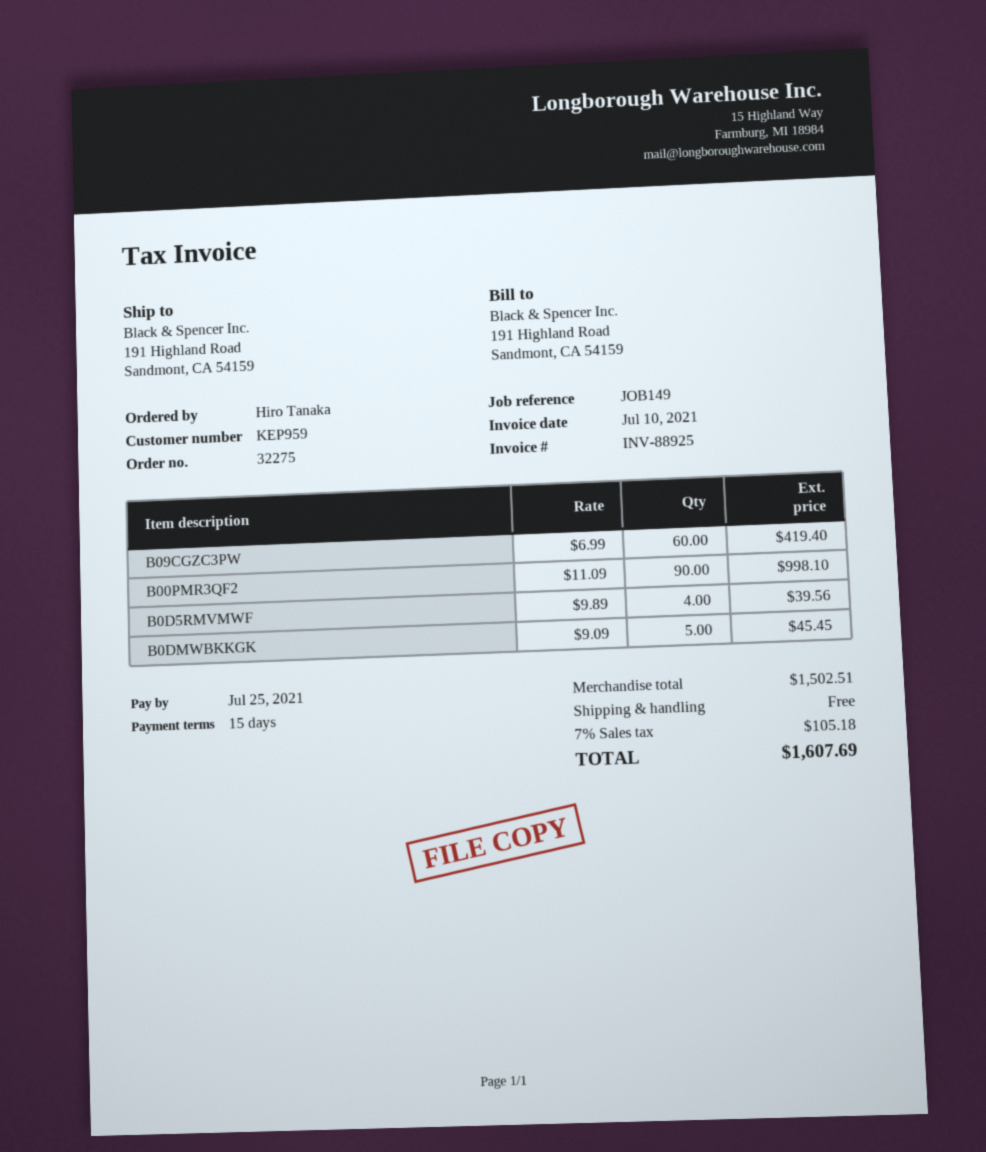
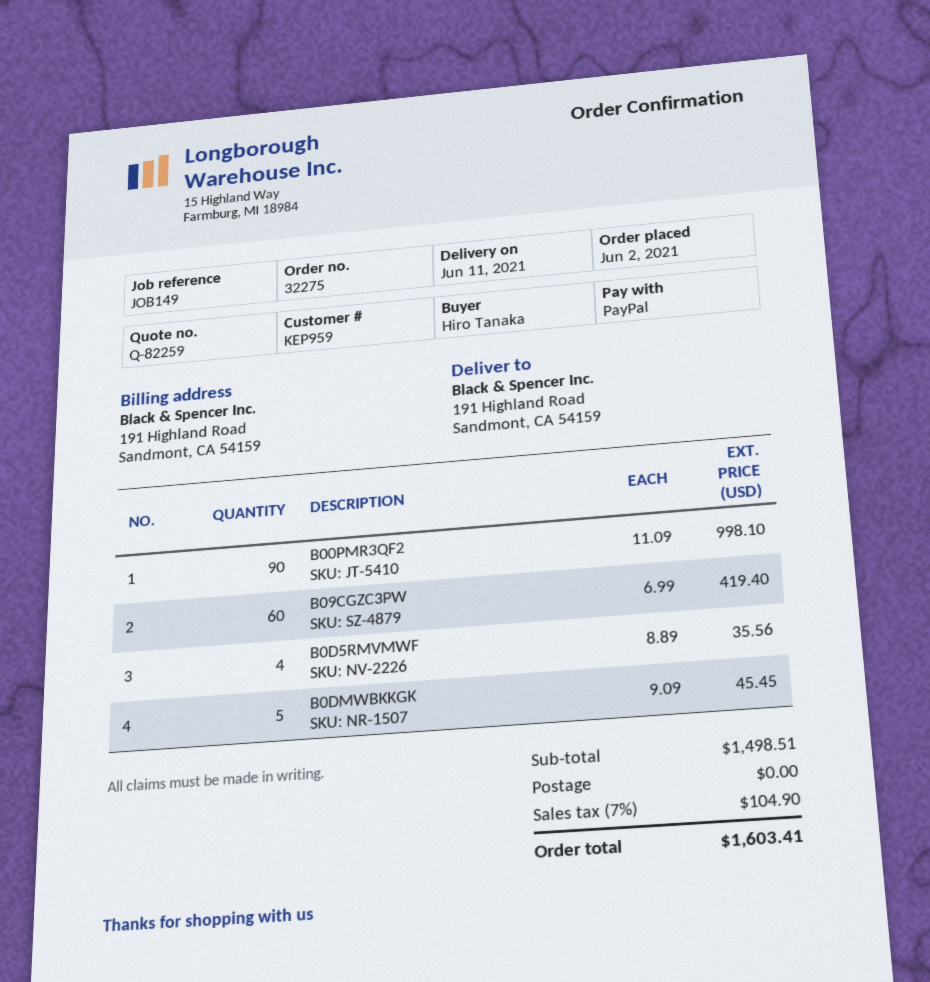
B0D5RMVMWF: 4 x 9.89 = 39.56 -> 4 x 8.89 = 35.56
subtotal: 1502.51 -> 1498.51
tax: 7% = 105.18 -> 7% = 104.90
total: 1607.69 -> 1603.41

